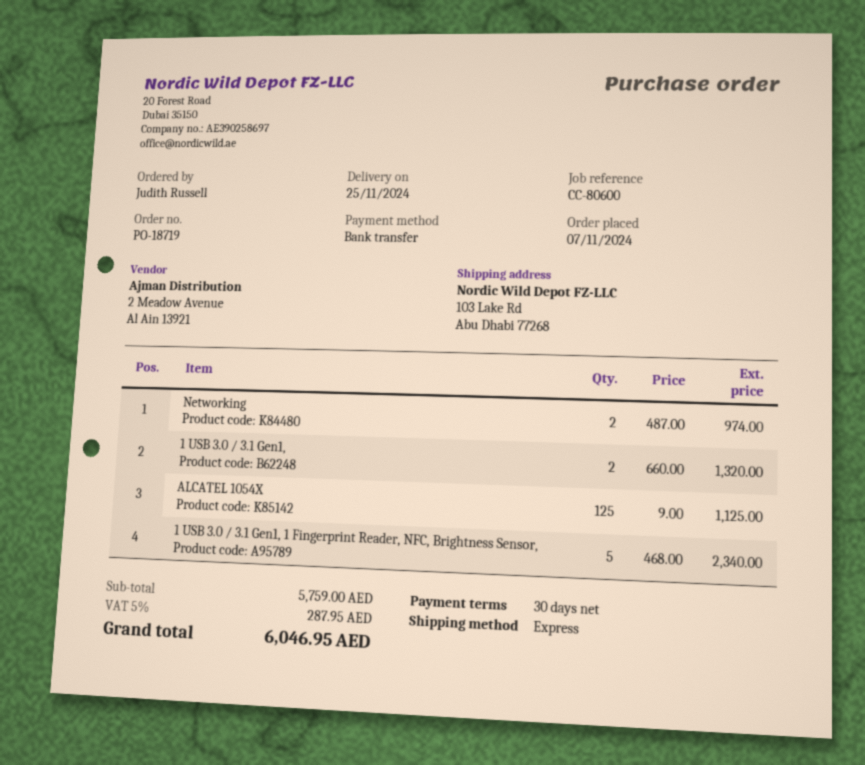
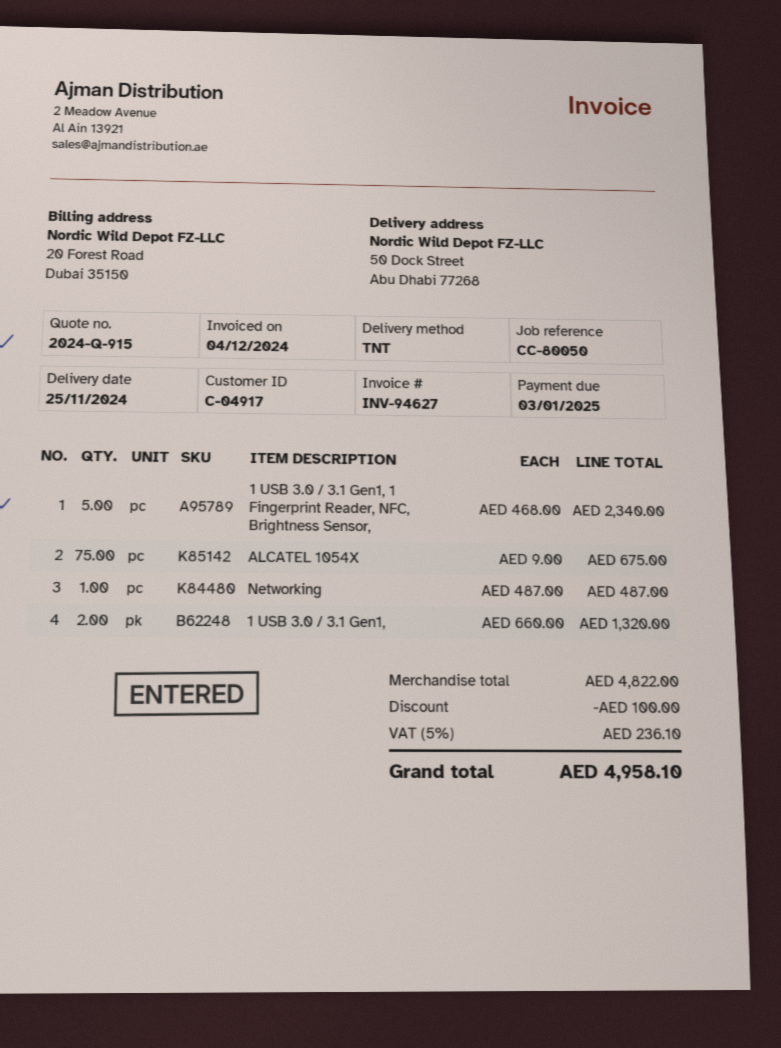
reference: CC-80600 -> CC-80050
shipping method: express -> TNT
ship to: 103 Lake Rd, Abu Dhabi 77268 -> 50 Dock Street, Abu Dhabi 77268
Networking: 2 x 487.00 = 974.00 -> 1 x 487.00 = 487.00
ALCATEL 1054X: 125 x 9.00 = 1125.00 -> 75 x 9.00 = 675.00
subtotal: 5759.00 -> 4822.00
discount: none -> 100.00
tax: 5% = 287.95 -> 5% = 236.10
total: 6046.95 -> 4958.10

